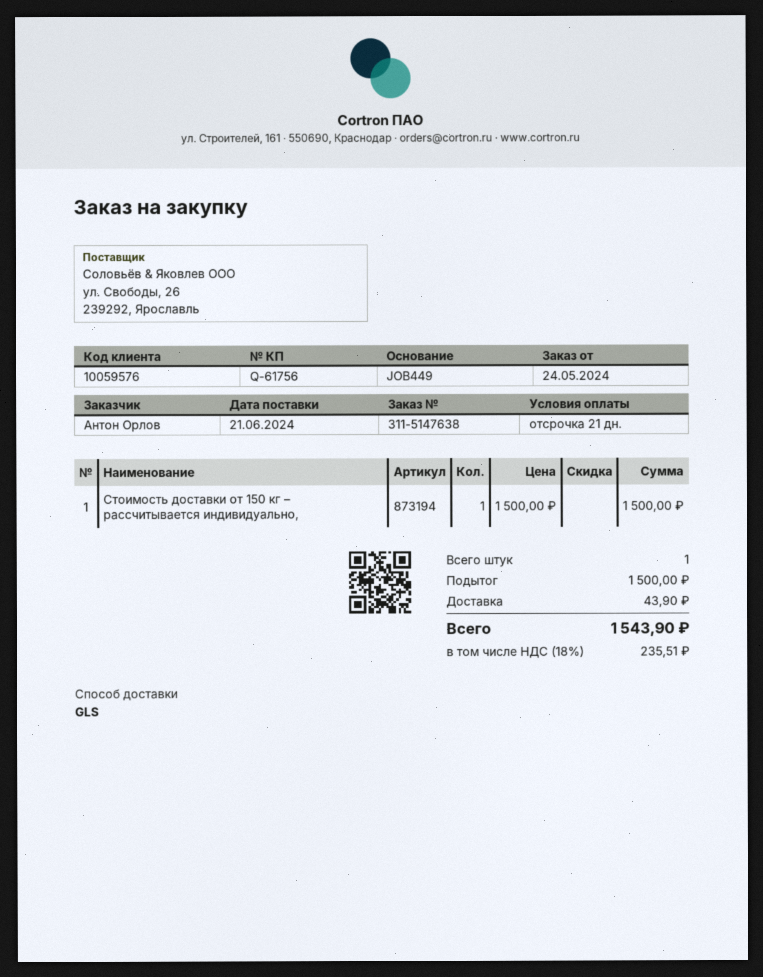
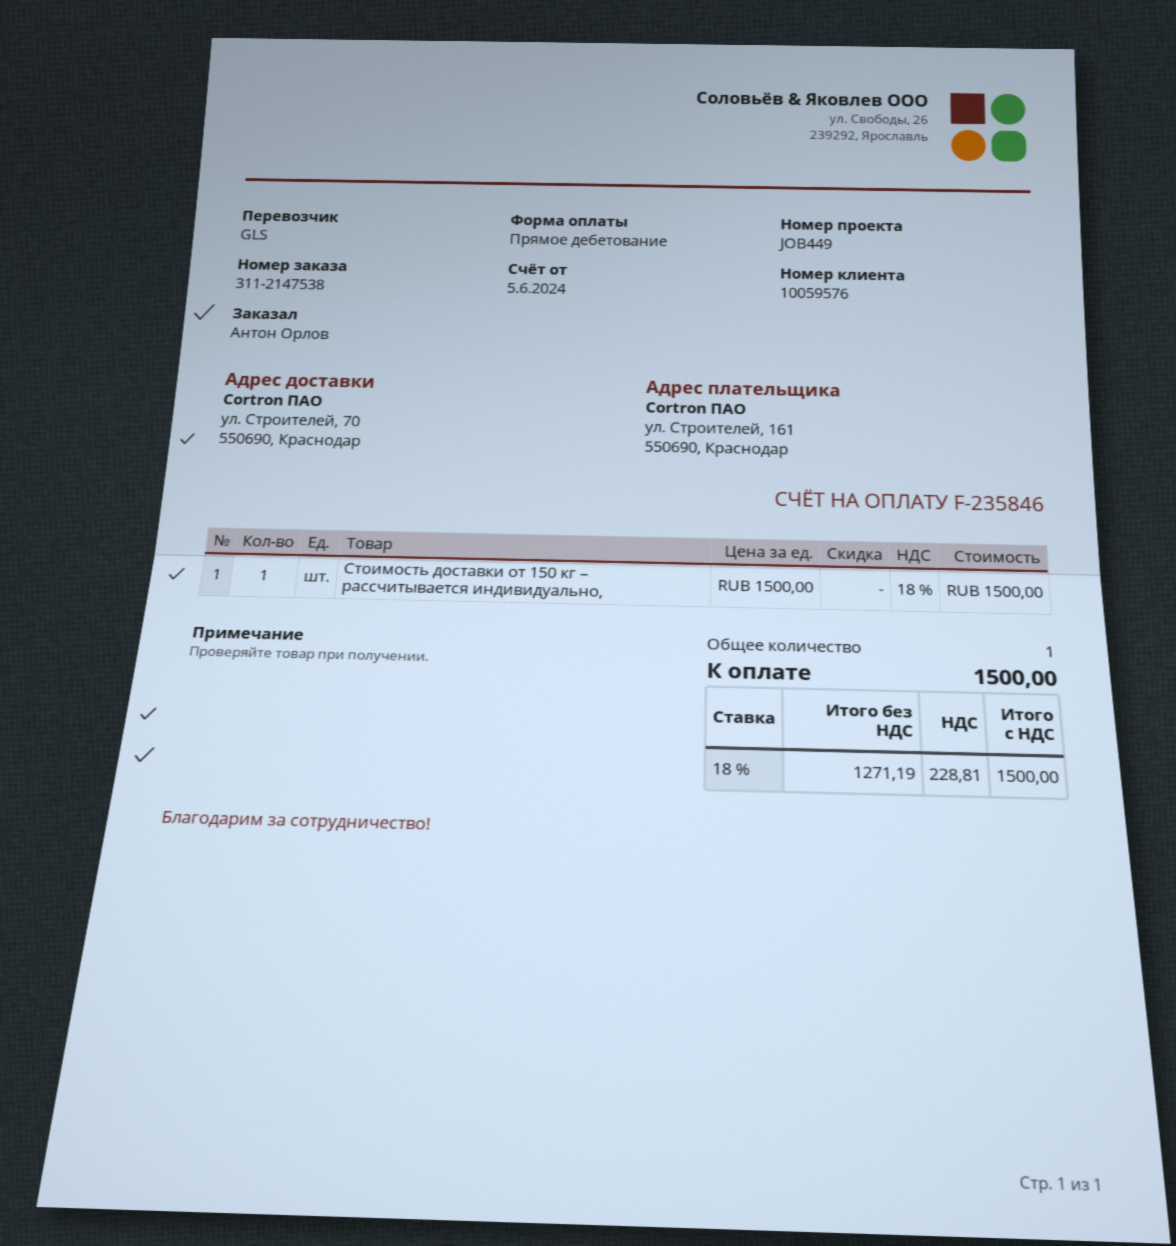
order number: 311-5147638 -> 311-2147538
shipping: 43.90 -> none
tax: 18% = 235.51 -> 18% = 228.81
total: 1543.90 -> 1500.00

